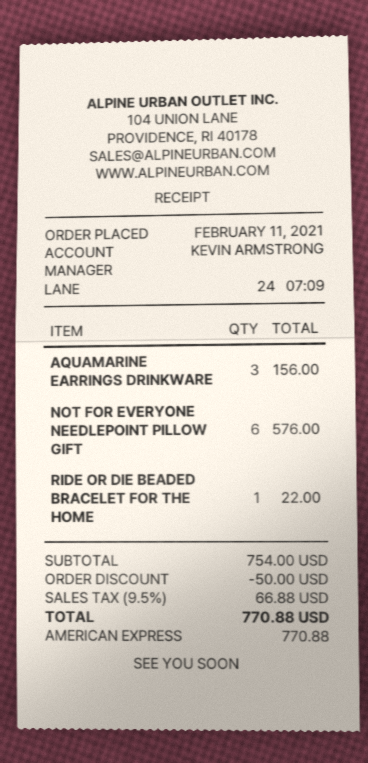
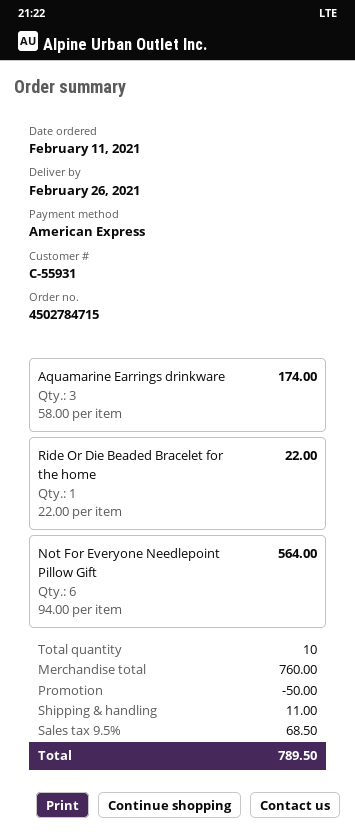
AQUAMARINE EARRINGS DRINKWARE: 3 for 156.00 -> 3 for 174.00
NOT FOR EVERYONE NEEDLEPOINT PILLOW GIFT: 6 for 576.00 -> 6 for 564.00
subtotal: 754.00 -> 760.00
shipping: none -> 11.00
tax: 9.5% = 66.88 -> 9.5% = 68.50
total: 770.88 -> 789.50

